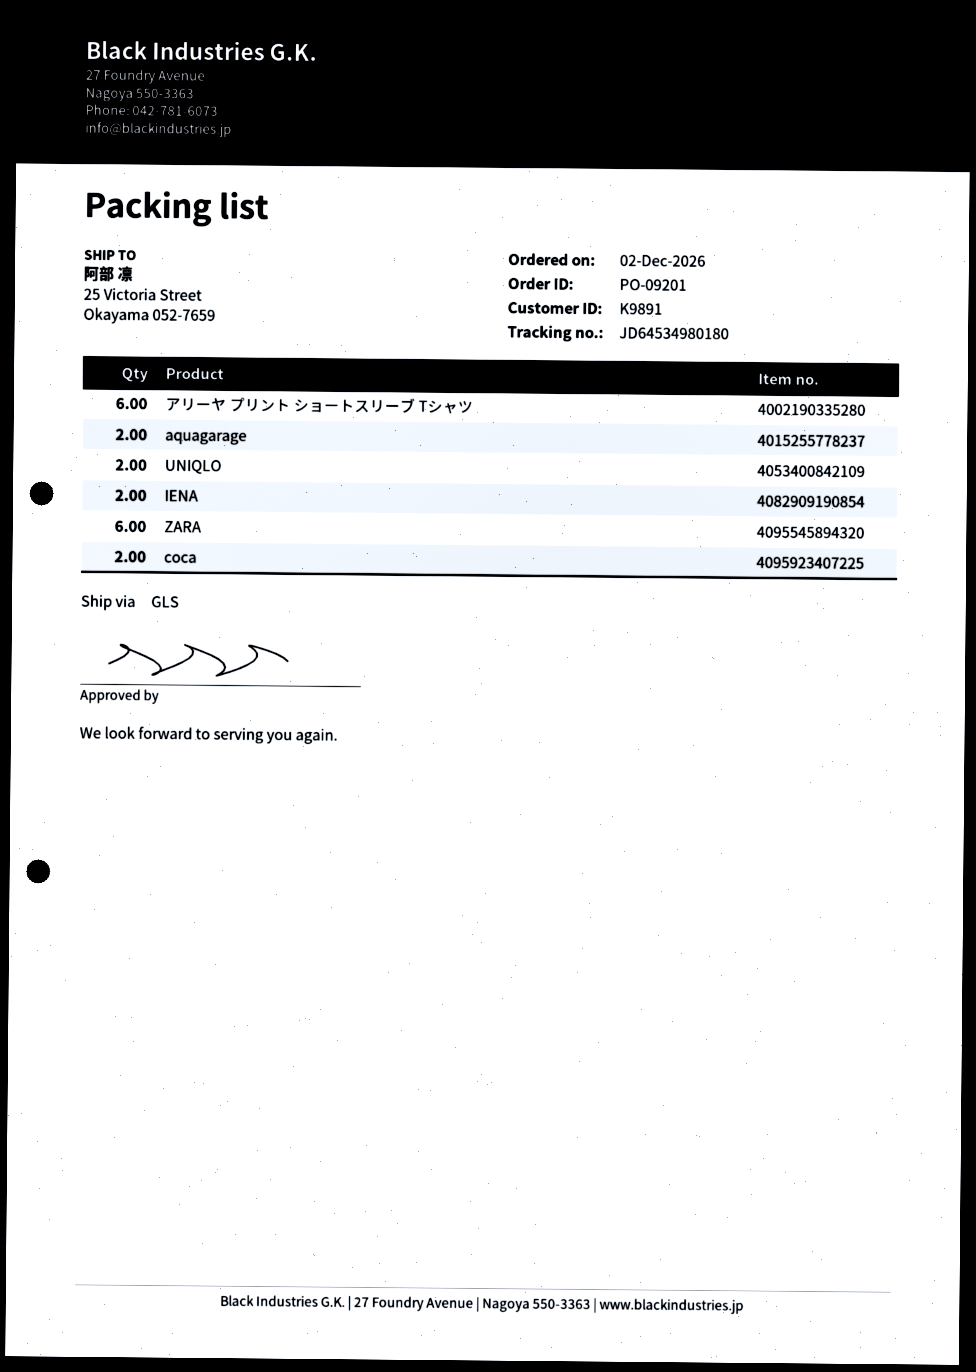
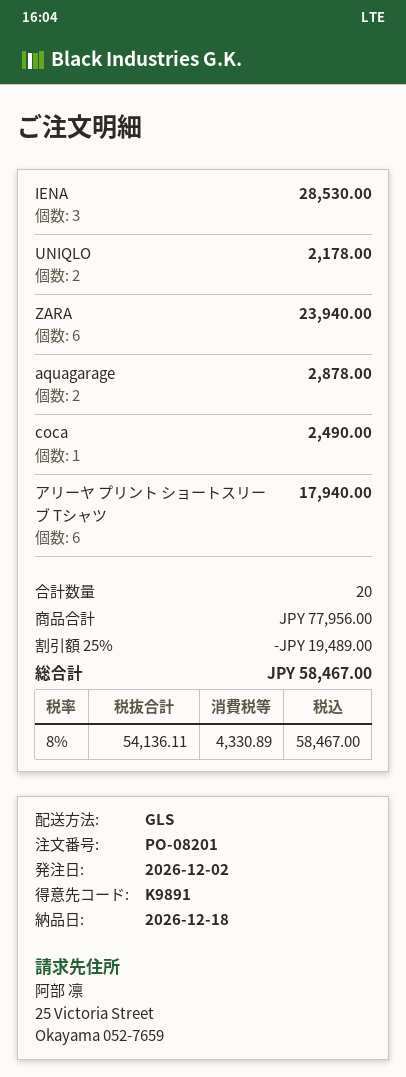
order number: PO-09201 -> PO-08201
IENA: 2 -> 3
coca: 2 -> 1

